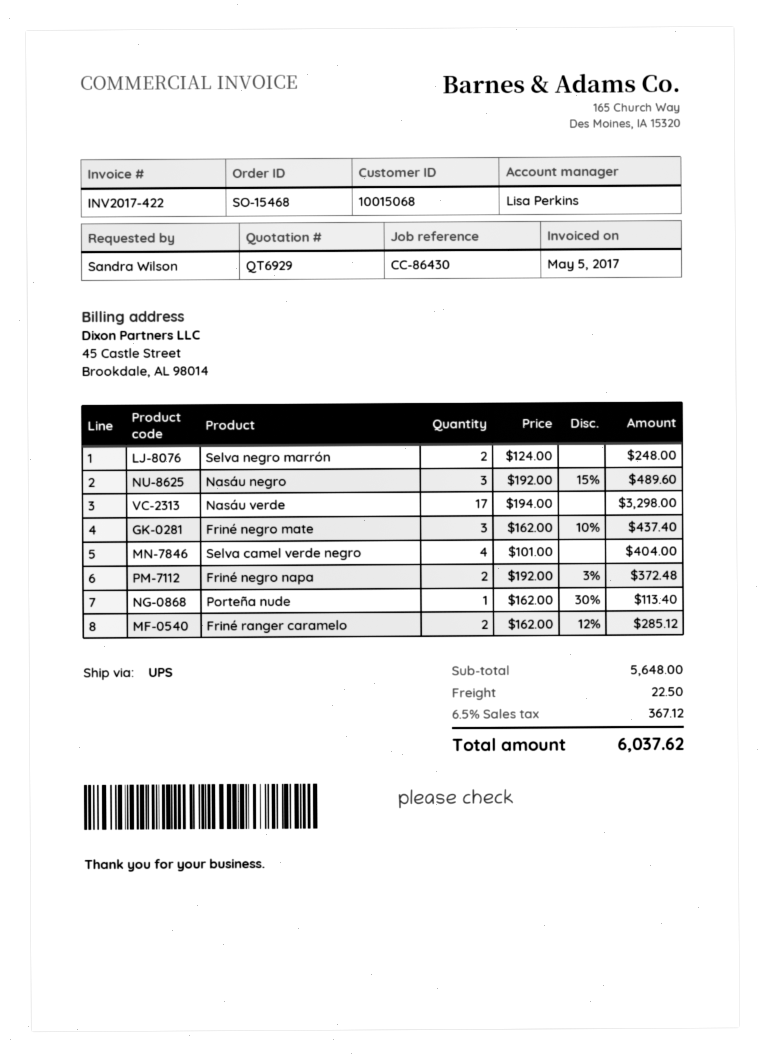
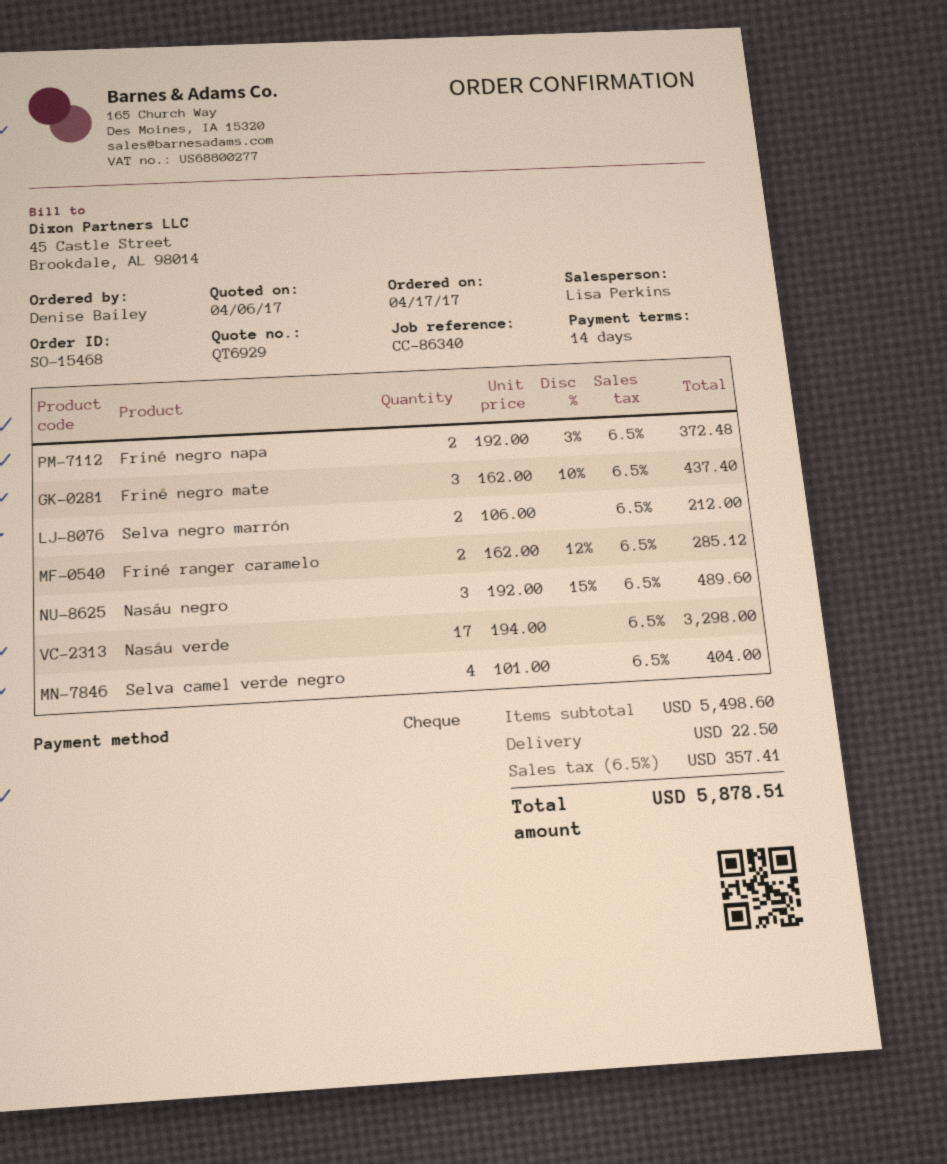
reference: CC-86430 -> CC-86340
ordered by: Sandra Wilson -> Denise Bailey
Selva negro marrón: 2 x 124.00 = 248.00 -> 2 x 106.00 = 212.00
Porteña nude: 1 x 162.00 - 30% = 113.40 -> none
subtotal: 5648.00 -> 5498.60
tax: 6.5% = 367.12 -> 6.5% = 357.41
total: 6037.62 -> 5878.51

